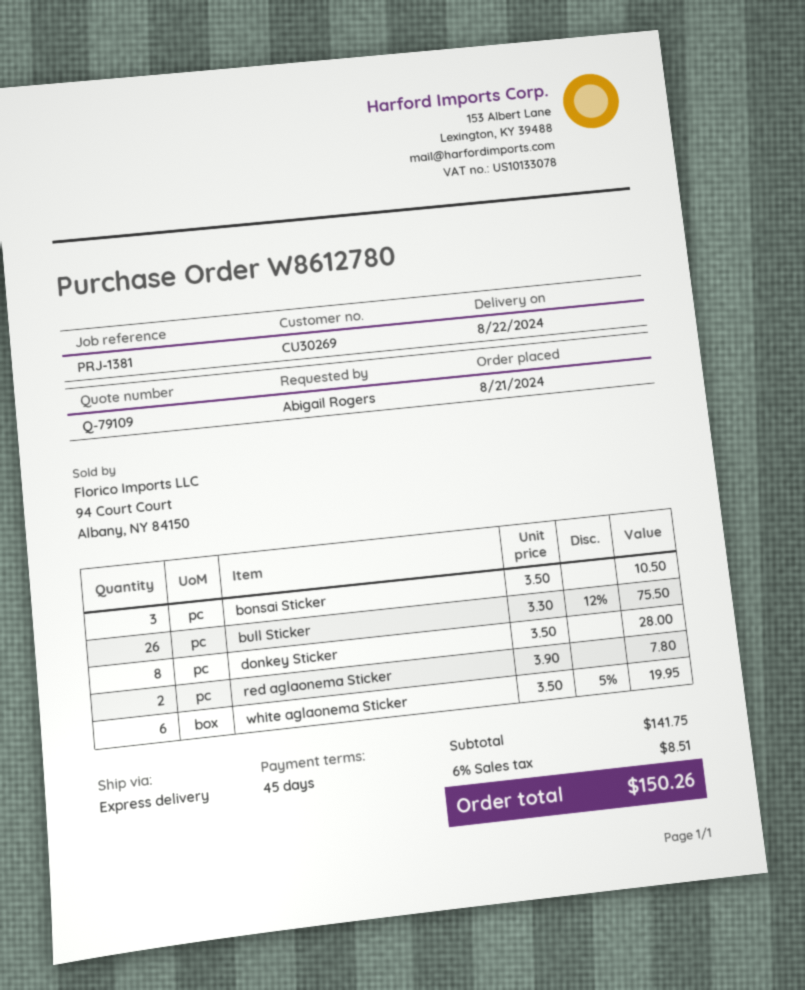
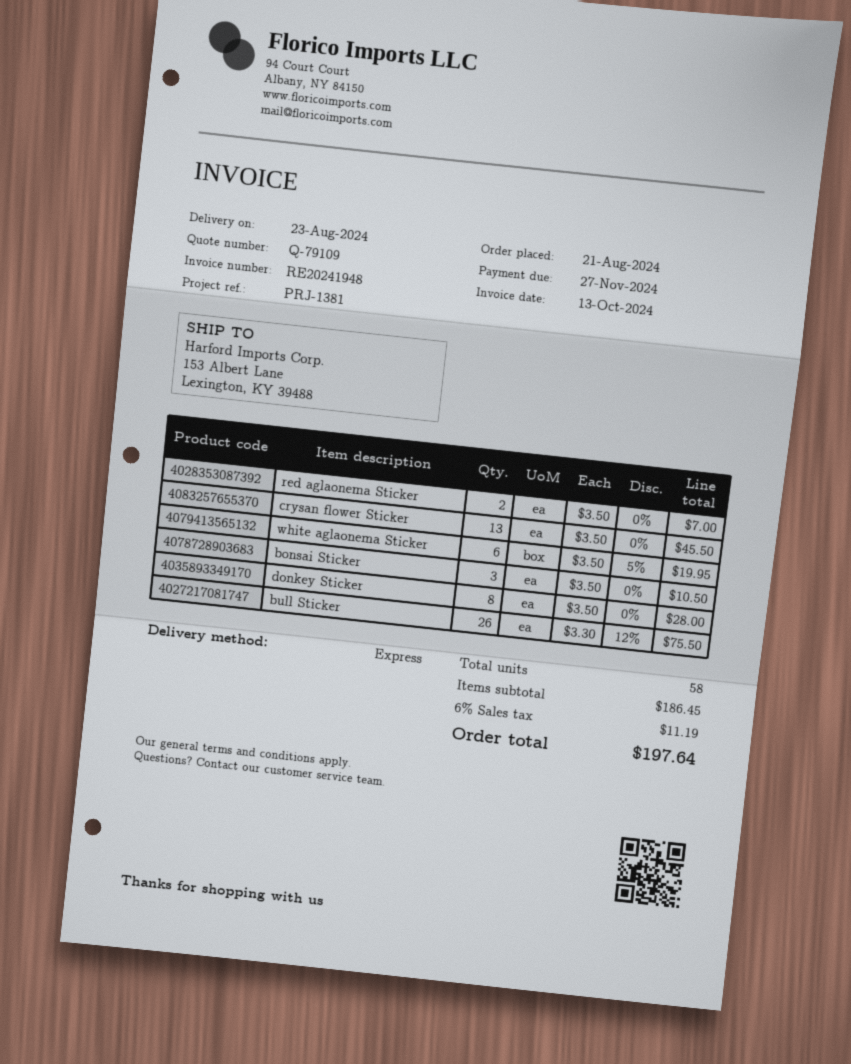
delivery date: 2024-08-22 -> 2024-08-23
red aglaonema Sticker: 2 x 3.90 = 7.80 -> 2 x 3.50 = 7.00
crysan flower Sticker: none -> 13 x 3.50 = 45.50
subtotal: 141.75 -> 186.45
tax: 6% = 8.51 -> 6% = 11.19
total: 150.26 -> 197.64

